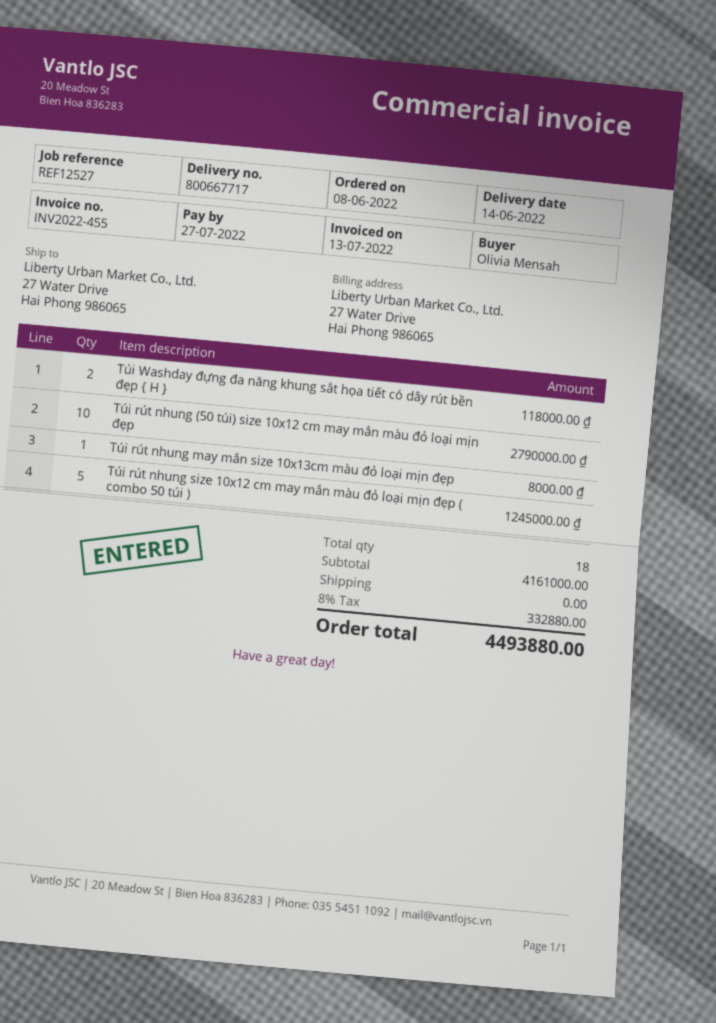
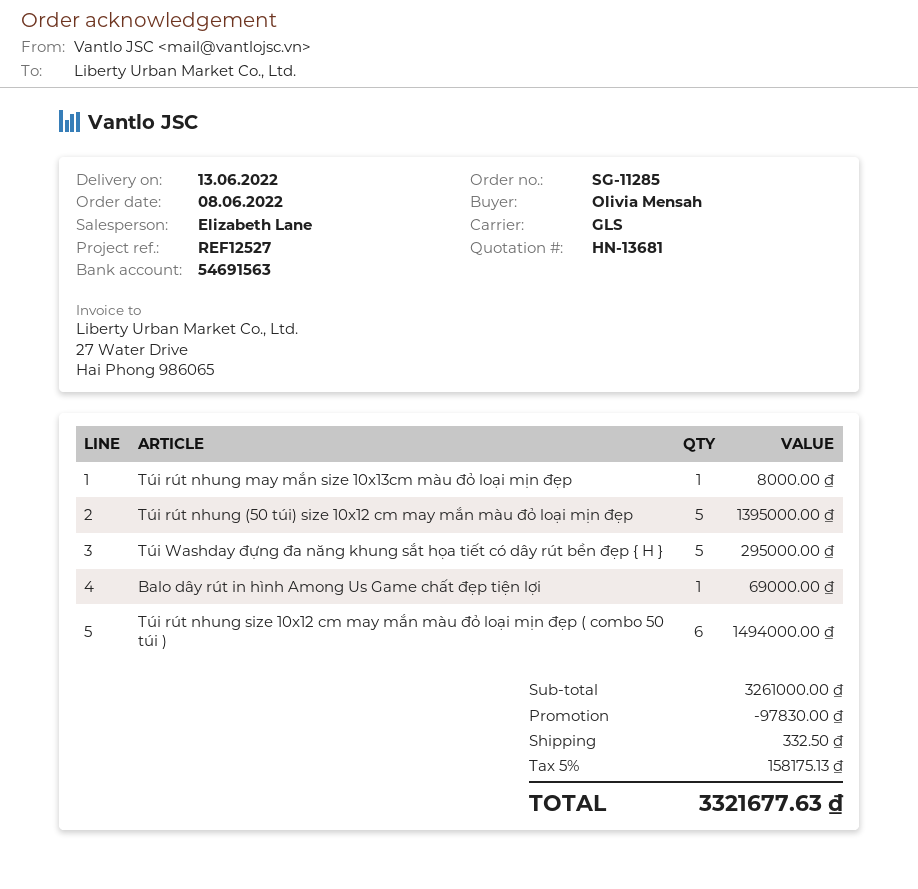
delivery date: 2022-06-14 -> 2022-06-13
Túi Washday đựng đa năng khung sắt họa tiết có dây rút bền đẹp { H }: 2 for 118000.00 -> 5 for 295000.00
Túi rút nhung (50 túi) size 10x12 cm may mắn màu đỏ loại mịn đẹp: 10 for 2790000.00 -> 5 for 1395000.00
Túi rút nhung size 10x12 cm may mắn màu đỏ loại mịn đẹp ( combo 50 túi ): 5 for 1245000.00 -> 6 for 1494000.00
Balo dây rút in hình Among Us Game chất đẹp tiện lợi: none -> 1 for 69000.00
subtotal: 4161000.00 -> 3261000.00
discount: none -> 97830.00
shipping: 0.00 -> 332.50
tax: 8% = 332880.00 -> 5% = 158175.13
total: 4493880.00 -> 3321677.63

